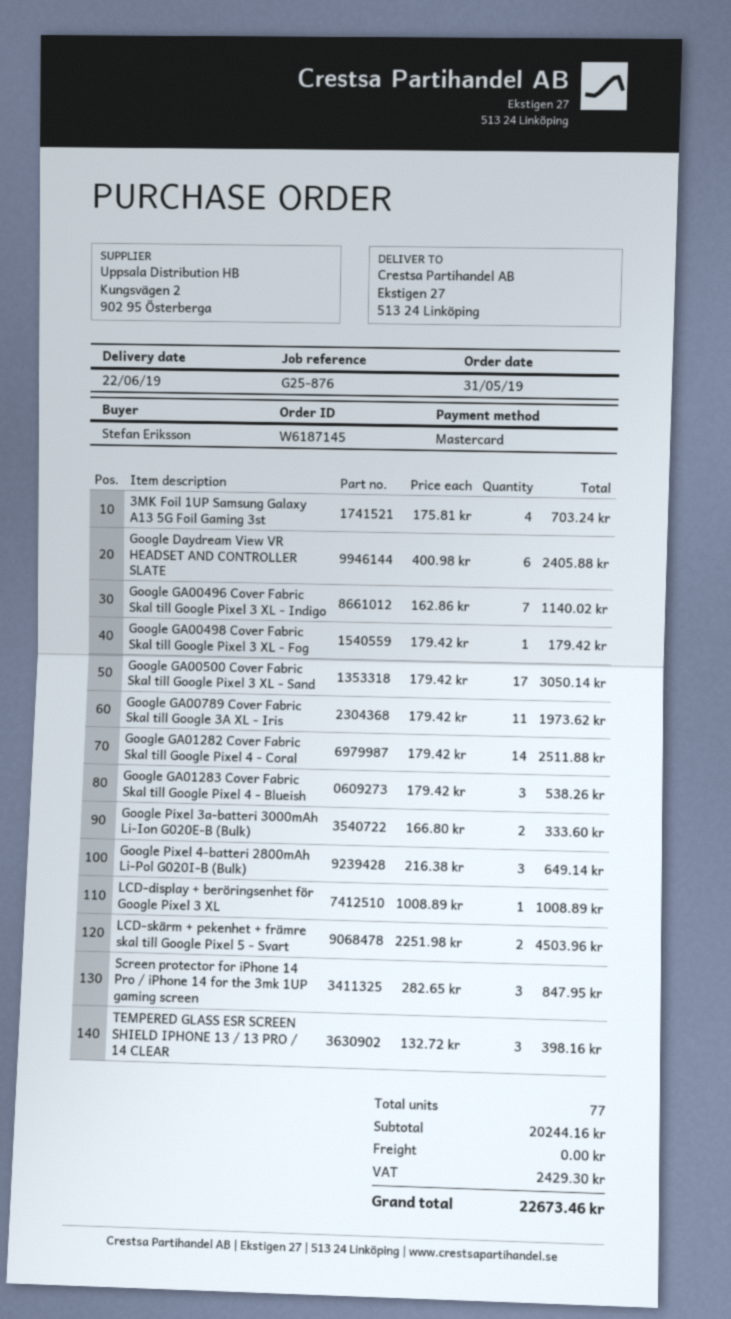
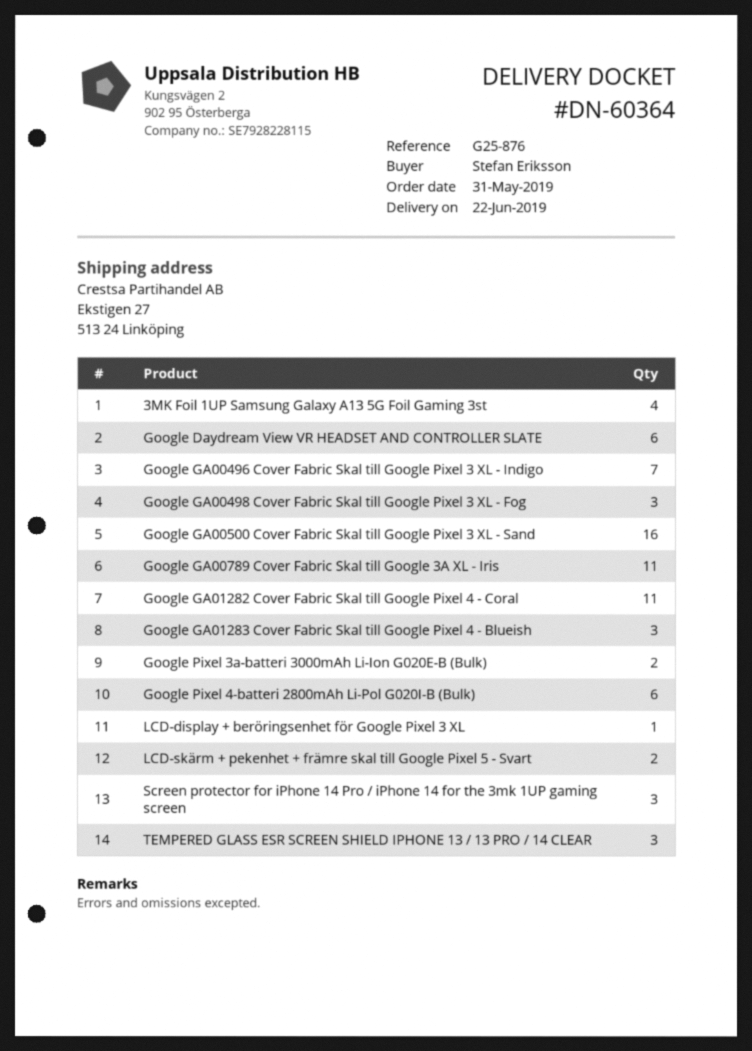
Google GA00498 Cover Fabric Skal till Google Pixel 3 XL - Fog: 1 -> 3
Google GA00500 Cover Fabric Skal till Google Pixel 3 XL - Sand: 17 -> 16
Google GA01282 Cover Fabric Skal till Google Pixel 4 - Coral: 14 -> 11
Google Pixel 4-batteri 2800mAh Li-Pol G020I-B (Bulk): 3 -> 6

